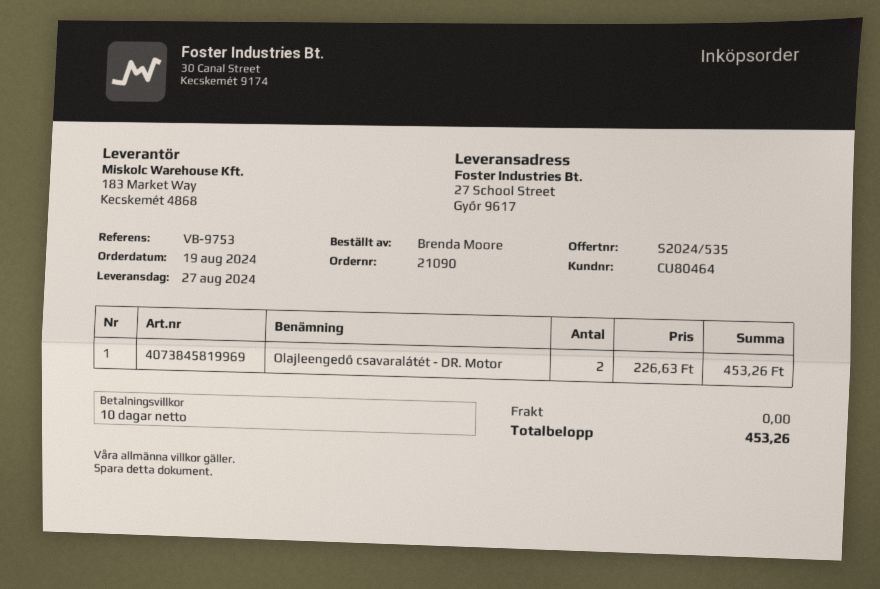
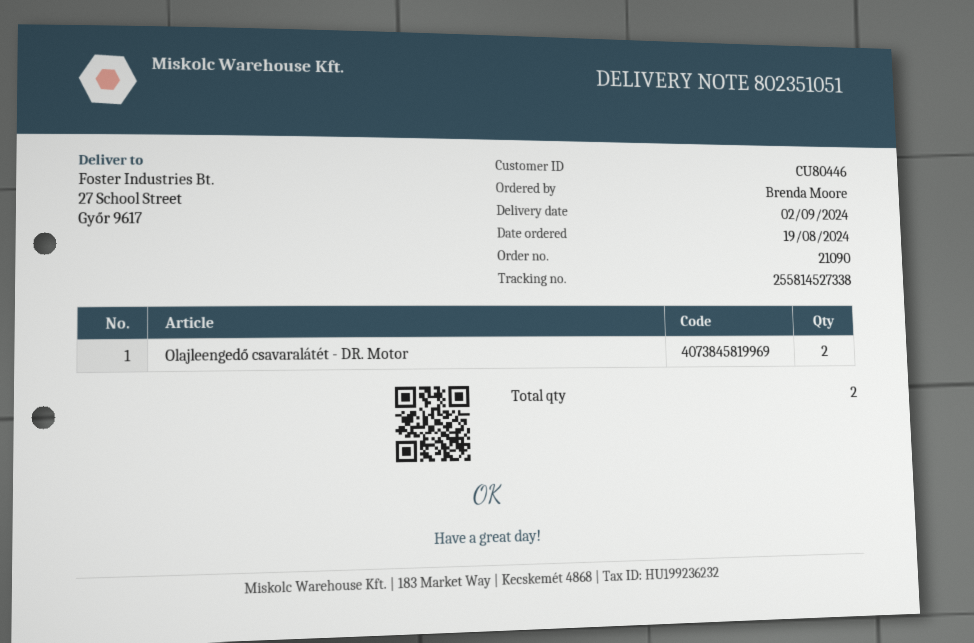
delivery date: 2024-08-27 -> 2024-09-02
customer number: CU80464 -> CU80446

